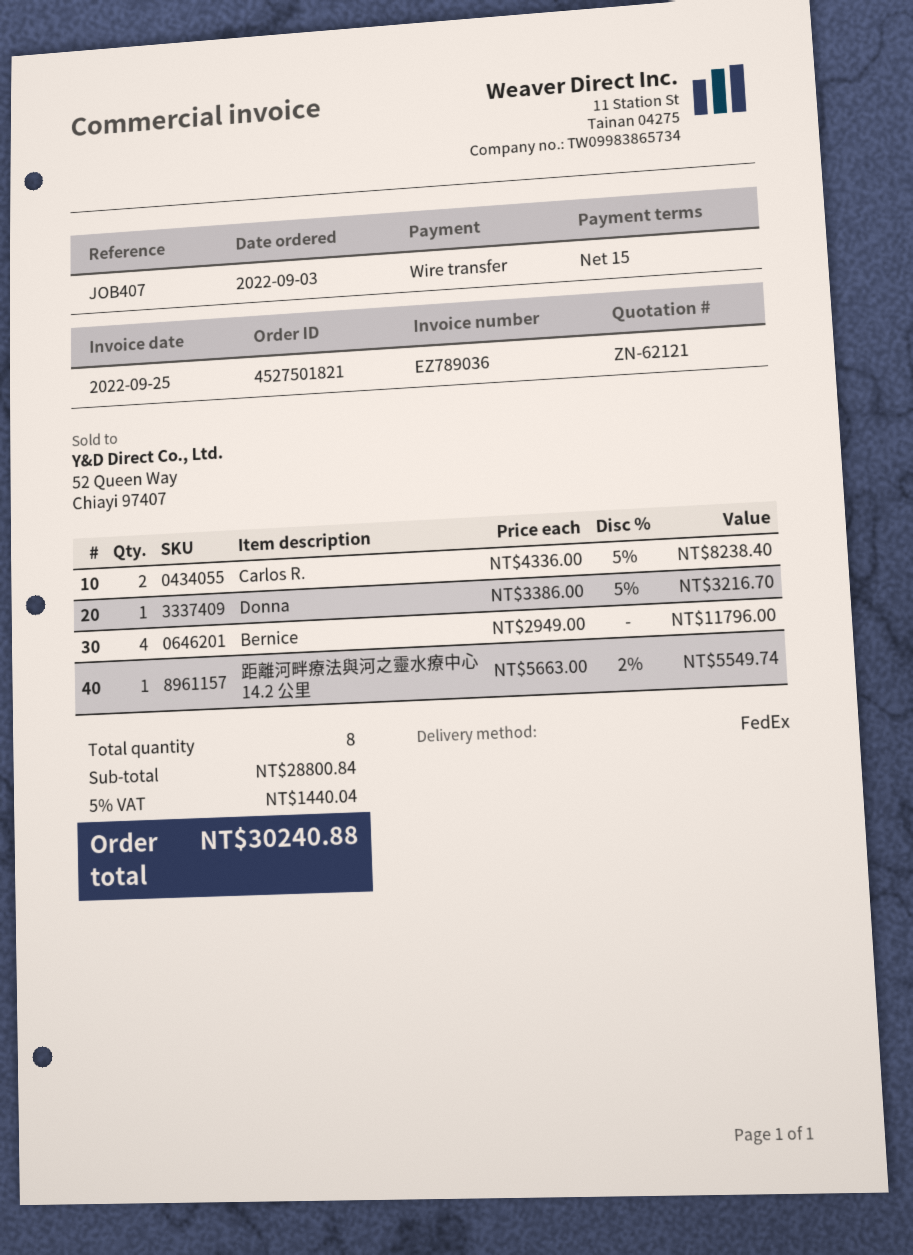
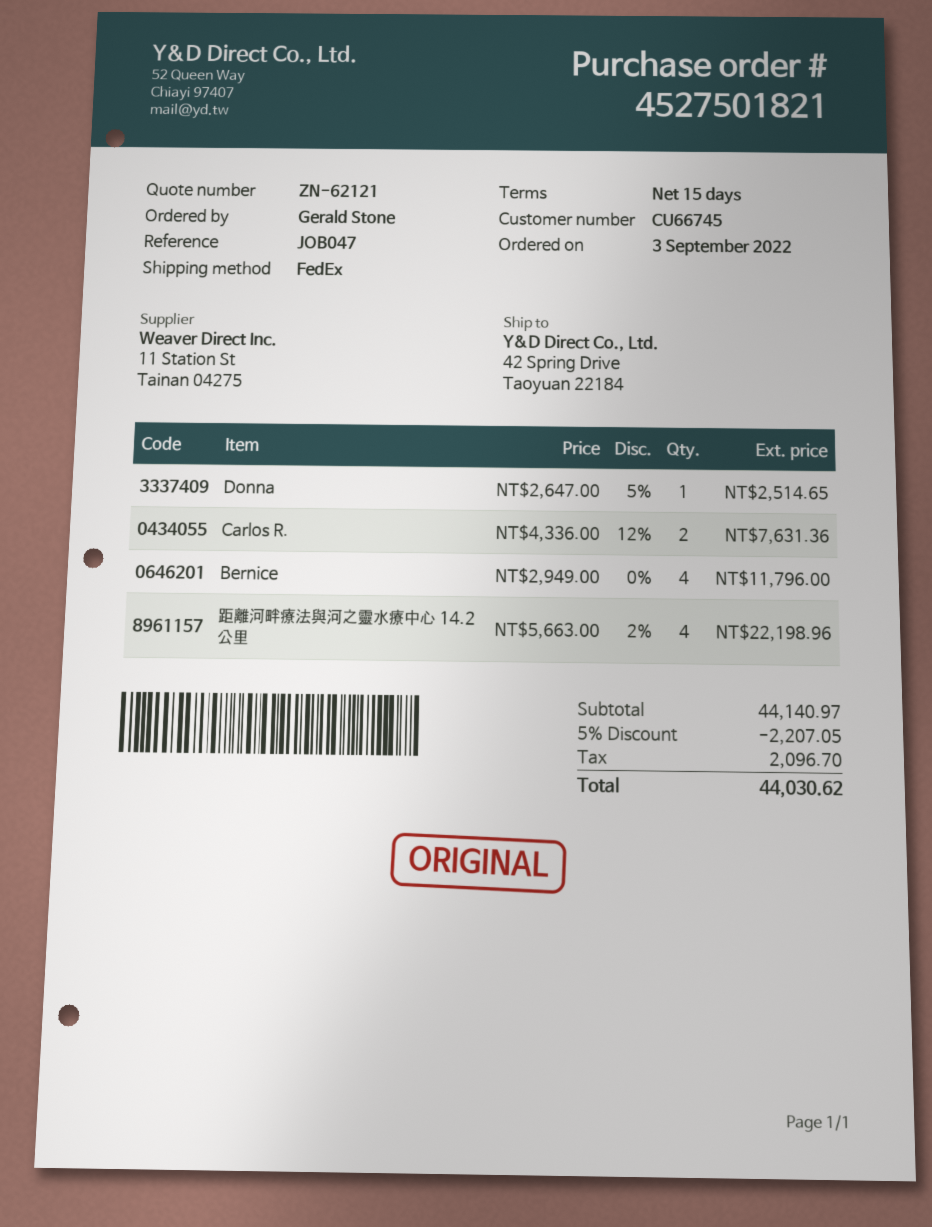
reference: JOB407 -> JOB047
Carlos R.: 2 x 4336.00 - 5% = 8238.40 -> 2 x 4336.00 - 12% = 7631.36
Donna: 1 x 3386.00 - 5% = 3216.70 -> 1 x 2647.00 - 5% = 2514.65
距離河畔療法與河之靈水療中心 14.2 公里: 1 x 5663.00 - 2% = 5549.74 -> 4 x 5663.00 - 2% = 22198.96
subtotal: 28800.84 -> 44140.97
discount: none -> 5% = 2207.05
tax: 1440.04 -> 2096.70
total: 30240.88 -> 44030.62

